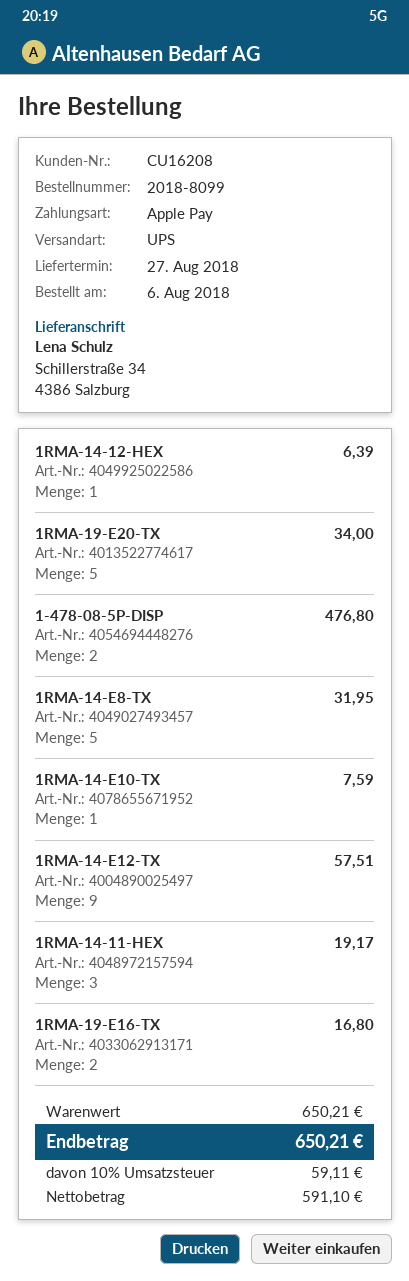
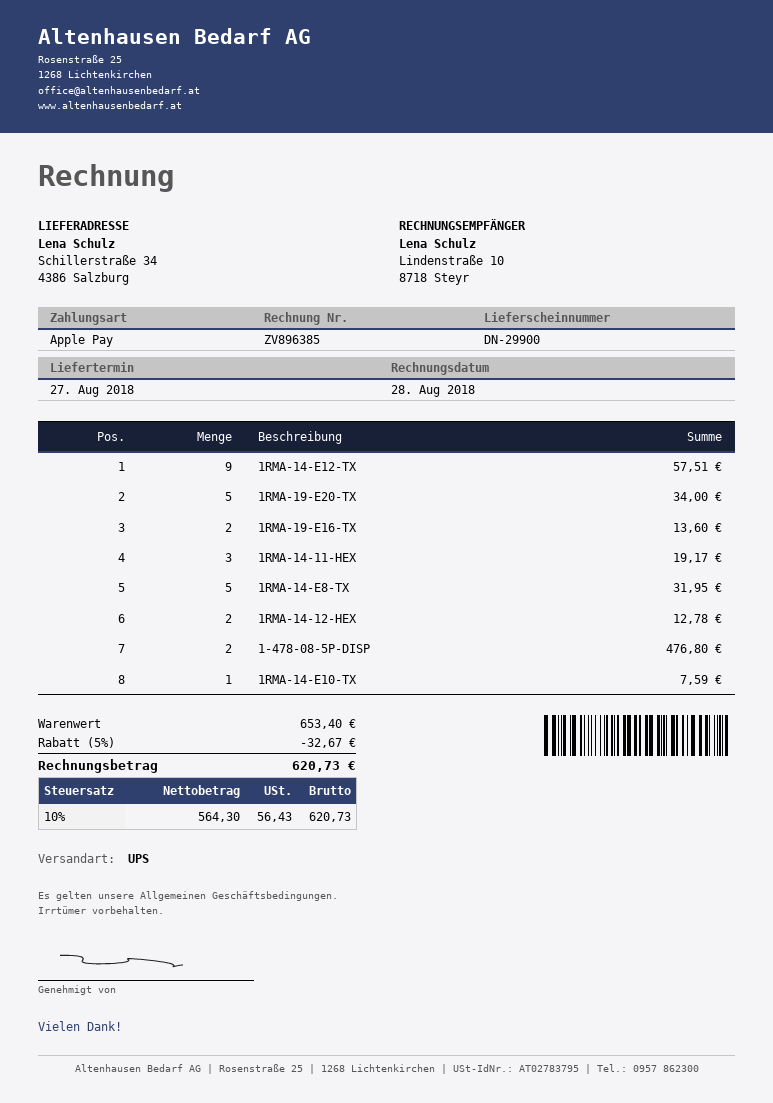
1RMA-14-12-HEX: 1 for 6.39 -> 2 for 12.78
1RMA-19-E16-TX: 2 for 16.80 -> 2 for 13.60
subtotal: 650.21 -> 653.40
discount: none -> 5% = 32.67
net: 591.10 -> 564.30
tax: 10% = 59.11 -> 10% = 56.43
total: 650.21 -> 620.73

